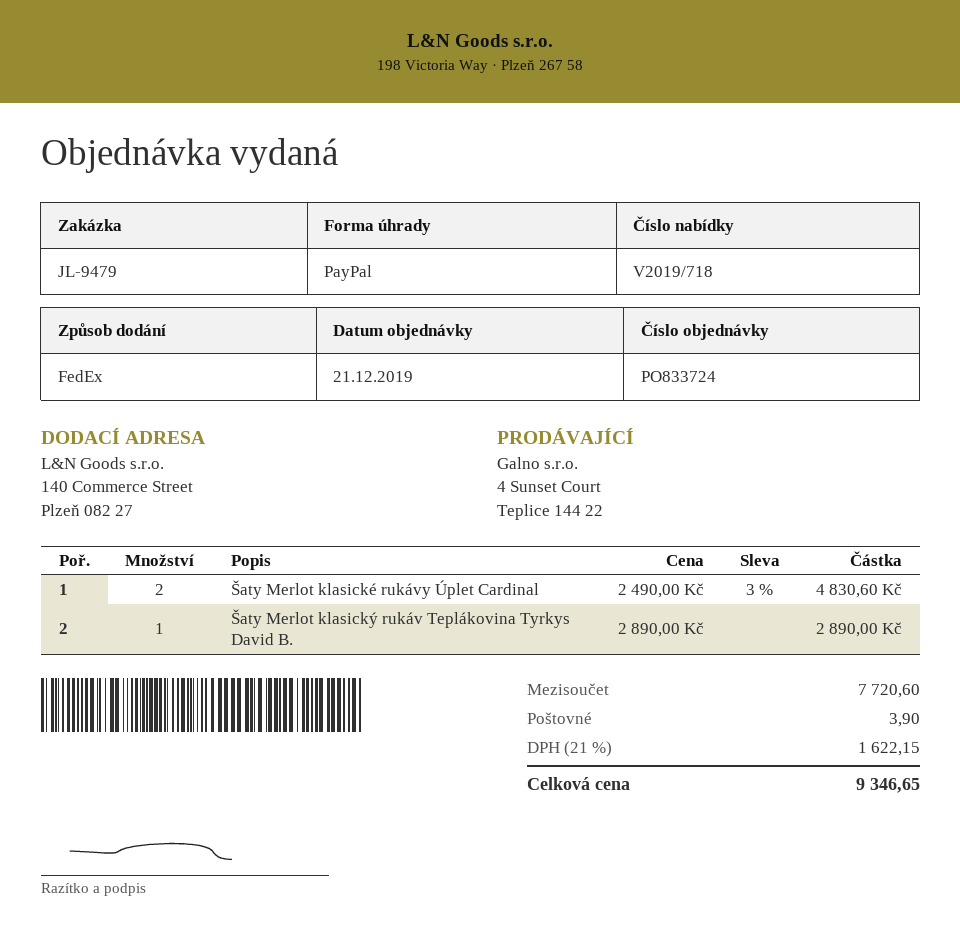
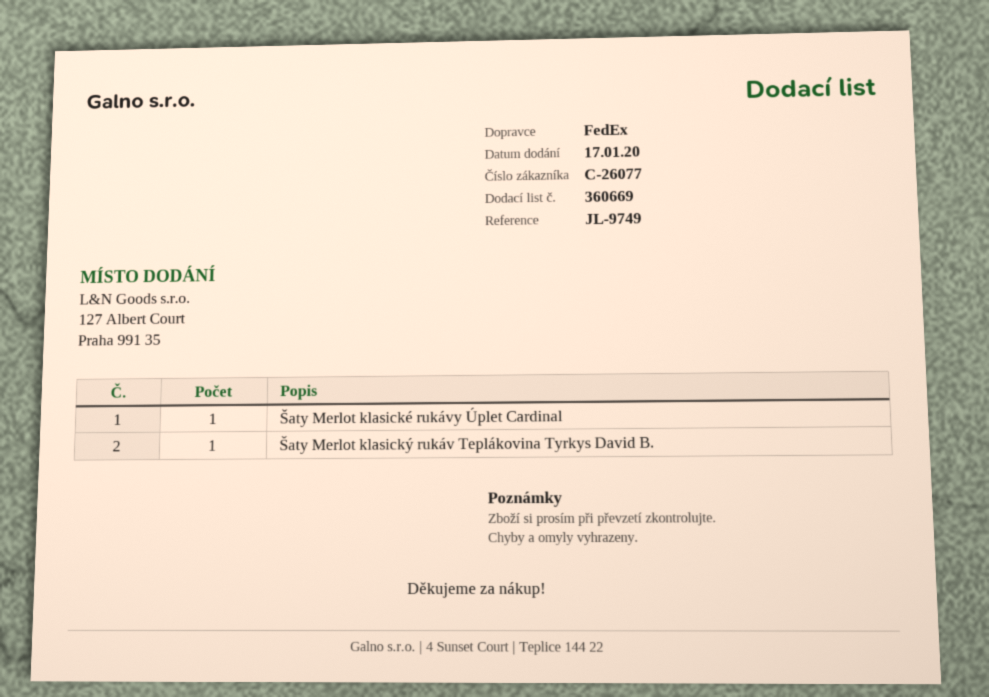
reference: JL-9479 -> JL-9749
ship to: 140 Commerce Street, Plzeň 082 27 -> 127 Albert Court, Praha 991 35
Šaty Merlot klasické rukávy Úplet Cardinal: 2 -> 1

